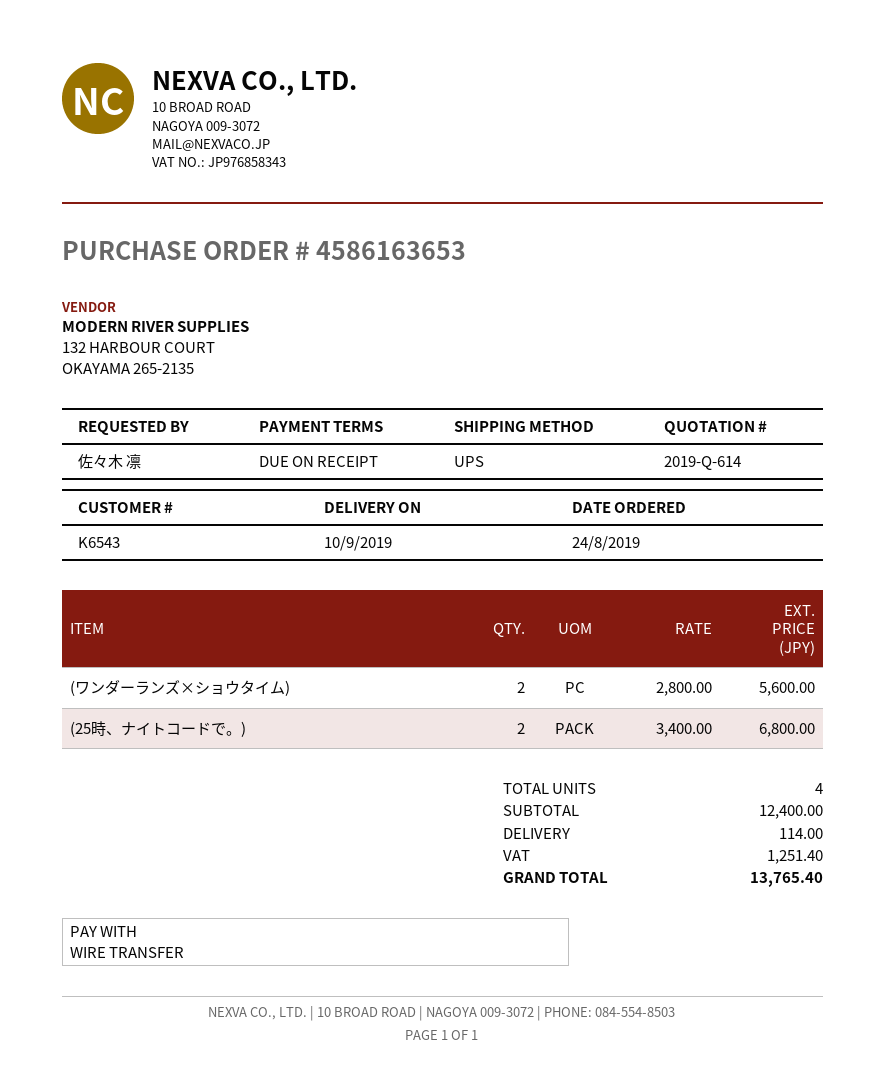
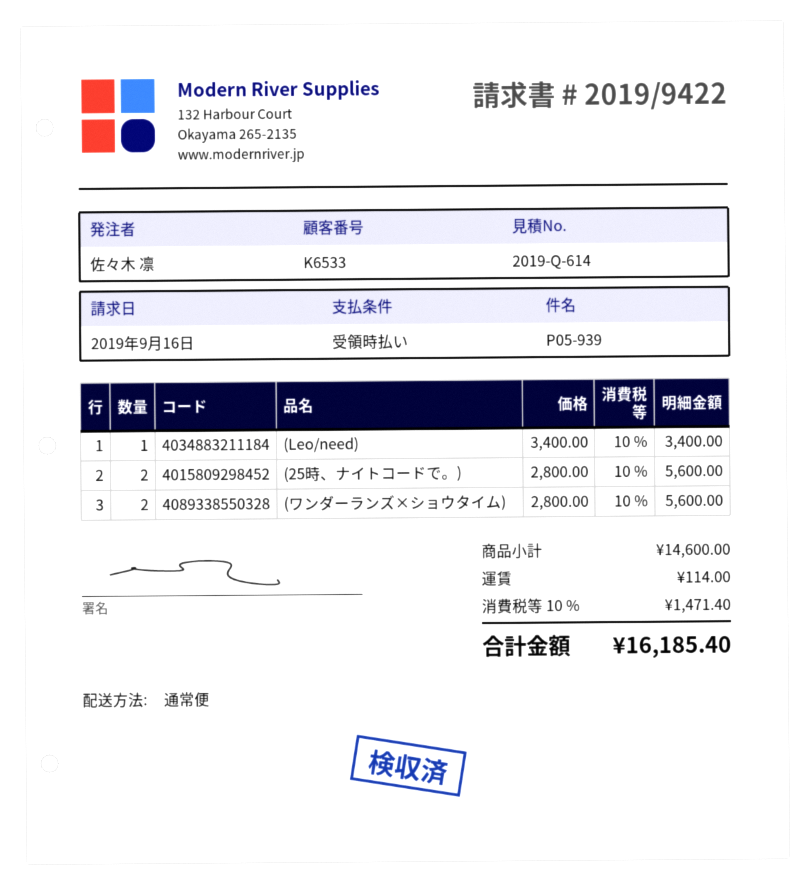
customer number: K6543 -> K6533
shipping method: UPS -> standard
(25時、ナイトコードで。): 2 x 3400.00 = 6800.00 -> 2 x 2800.00 = 5600.00
(Leo/need): none -> 1 x 3400.00 = 3400.00
subtotal: 12400.00 -> 14600.00
tax: 1251.40 -> 1471.40
total: 13765.40 -> 16185.40

